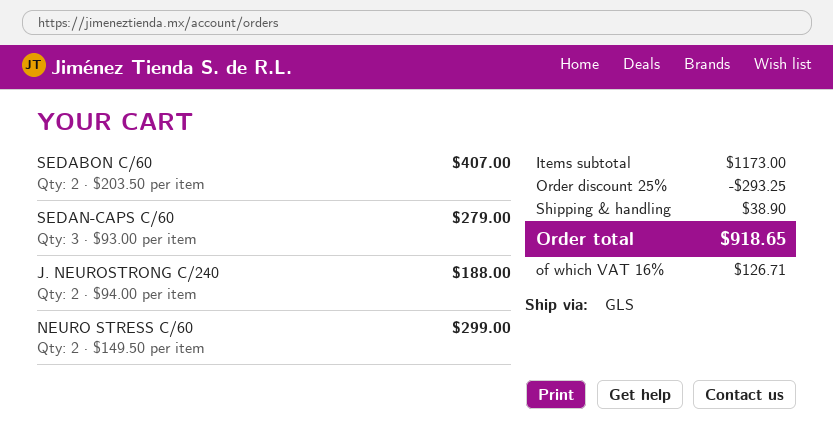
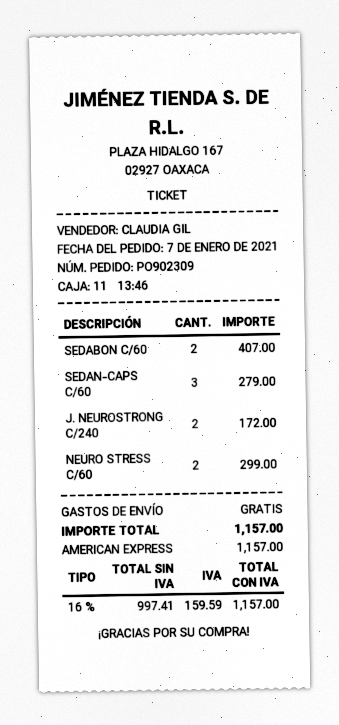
J. NEUROSTRONG C/240: 2 for 188.00 -> 2 for 172.00
discount: 25% = 293.25 -> none
shipping: 38.90 -> 0.00
tax: 16% = 126.71 -> 16% = 159.59
total: 918.65 -> 1157.00

